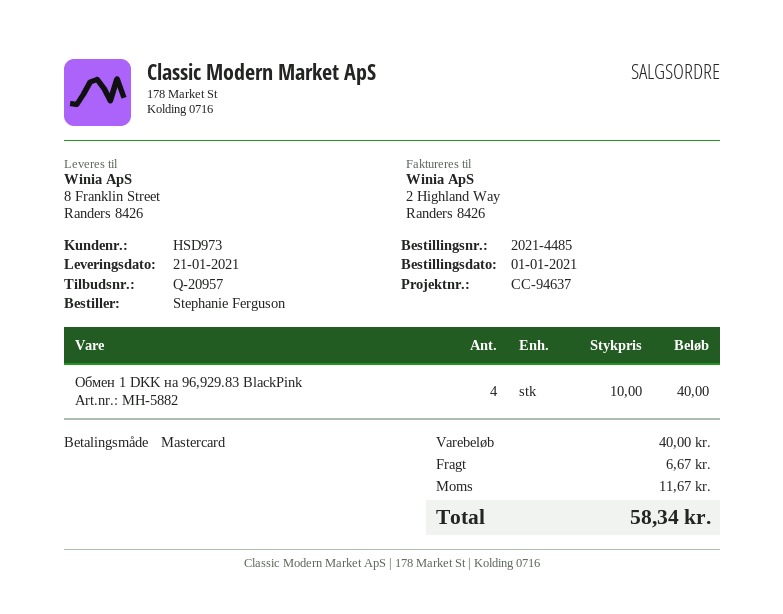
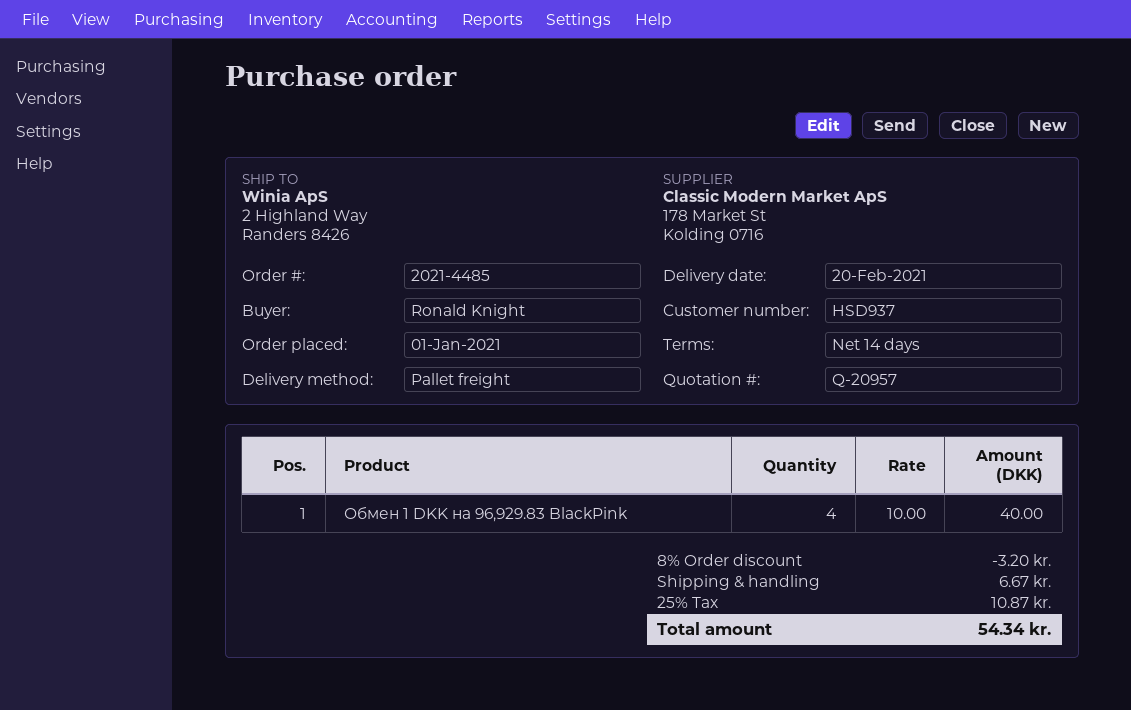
delivery date: 2021-01-21 -> 2021-02-20
customer number: HSD973 -> HSD937
ordered by: Stephanie Ferguson -> Ronald Knight
ship to: 8 Franklin Street, Randers 8426 -> 2 Highland Way, Randers 8426
discount: none -> 8% = 3.20
tax: 11.67 -> 10.87
total: 58.34 -> 54.34

